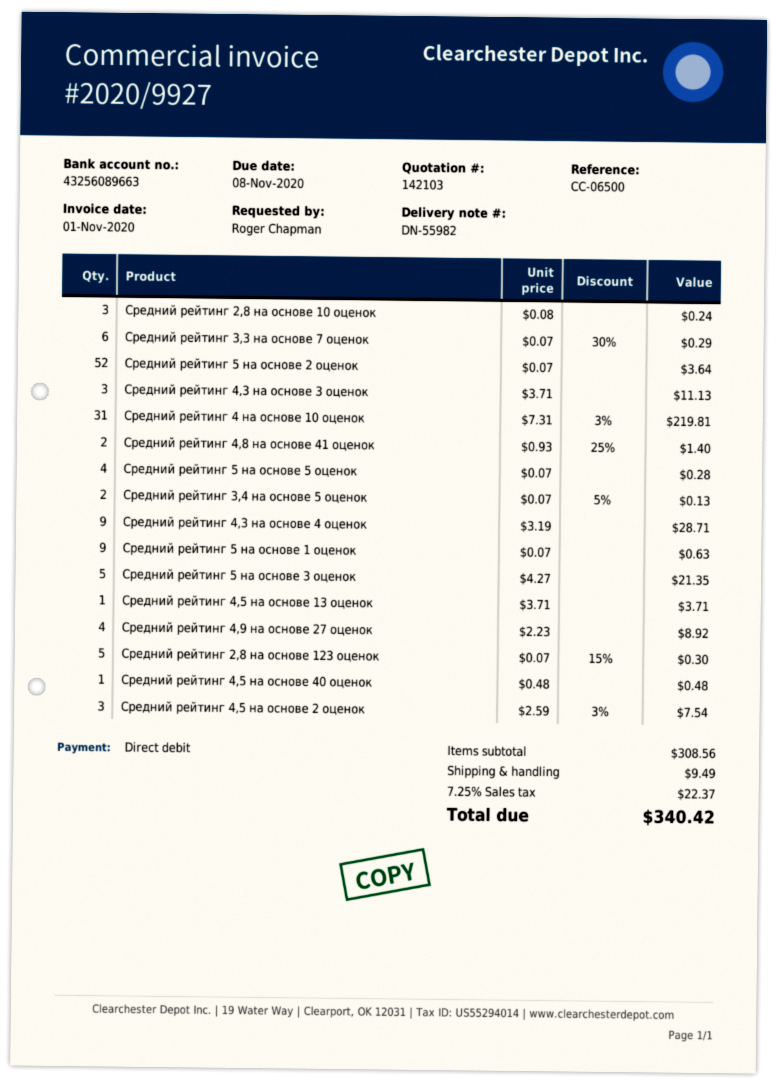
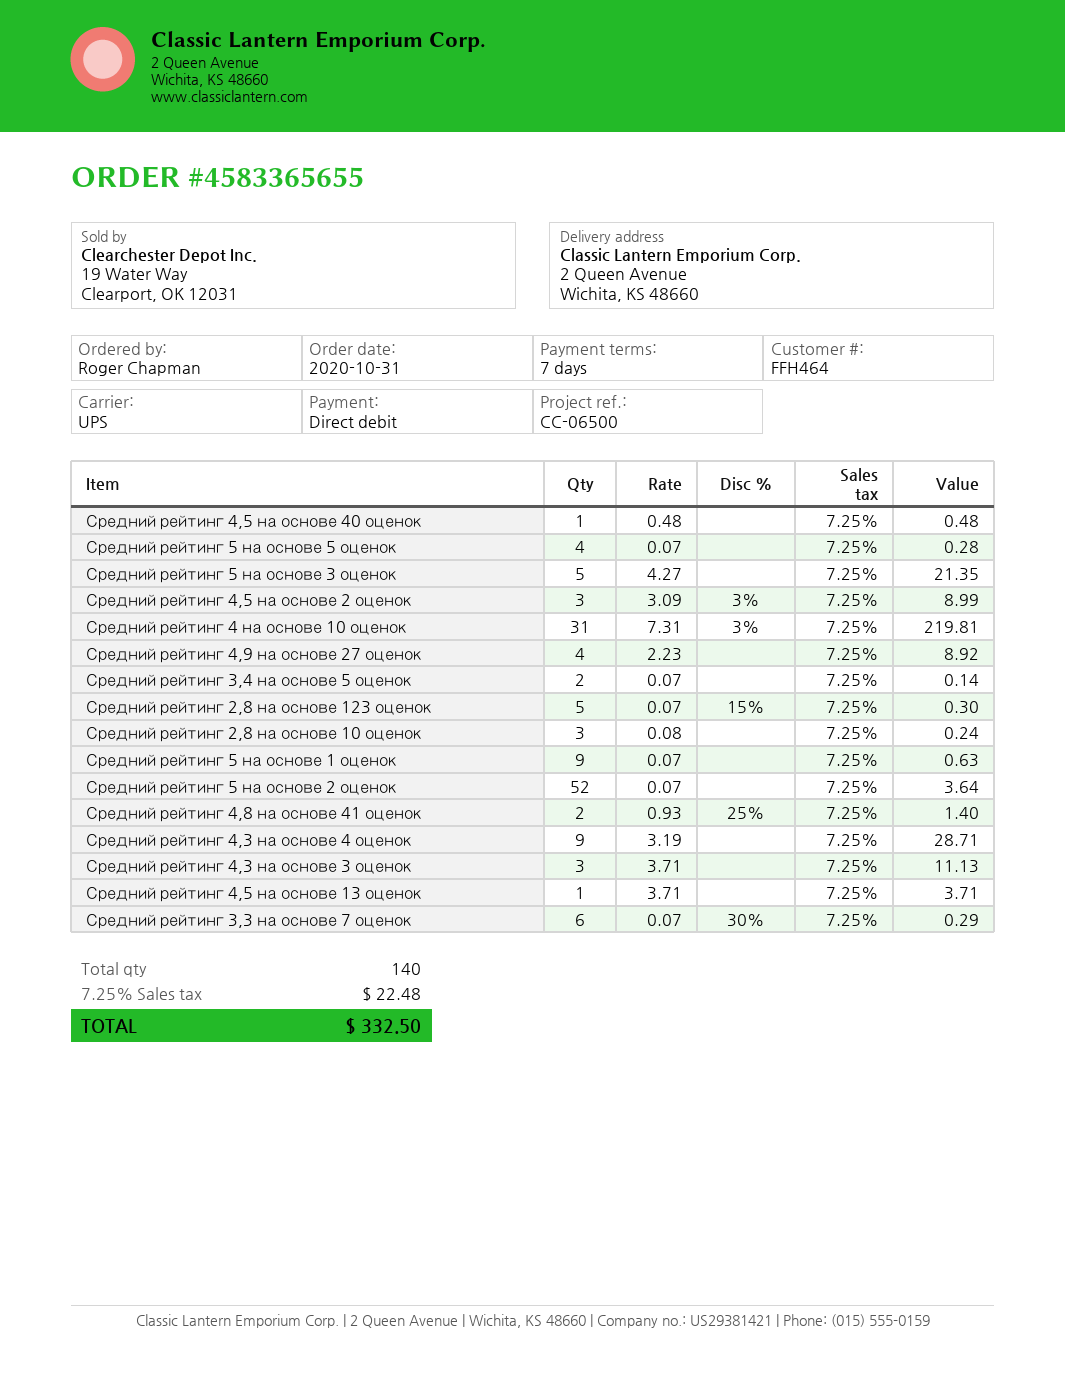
Средний рейтинг 3,4 на основе 5 оценок: 2 x 0.07 - 5% = 0.13 -> 2 x 0.07 = 0.14
Средний рейтинг 4,5 на основе 2 оценок: 3 x 2.59 - 3% = 7.54 -> 3 x 3.09 - 3% = 8.99
shipping: 9.49 -> none
tax: 7.25% = 22.37 -> 7.25% = 22.48
total: 340.42 -> 332.50

